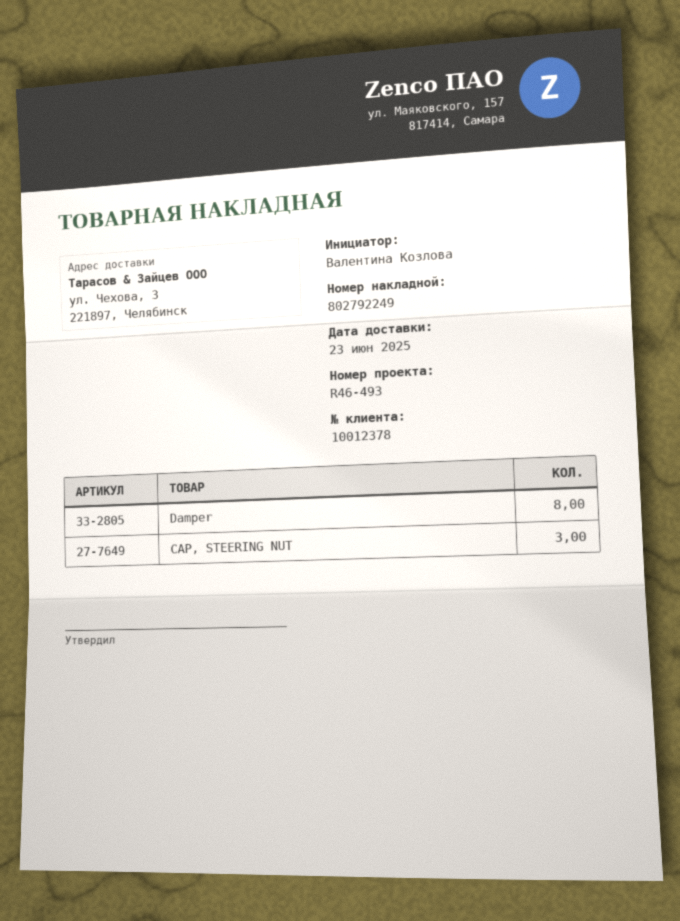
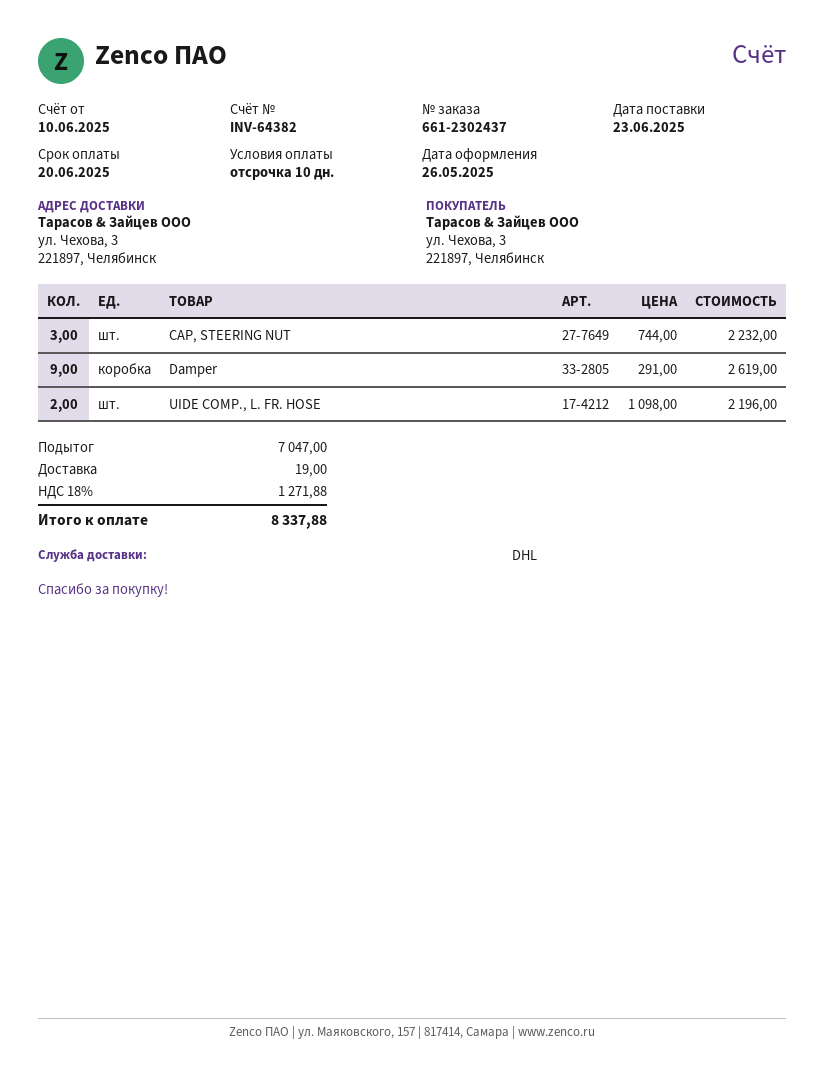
Damper: 8 -> 9
UIDE COMP., L. FR. HOSE: none -> 2

